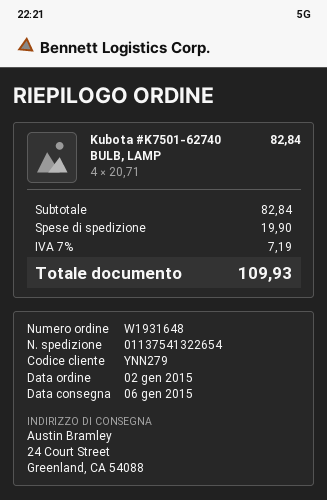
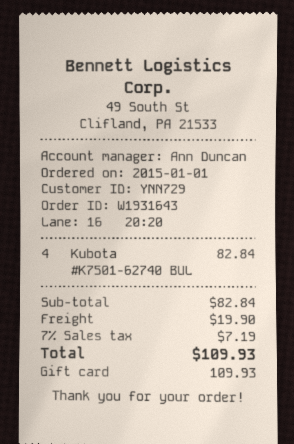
order number: W1931648 -> W1931643
order date: 2015-01-02 -> 2015-01-01
customer number: YNN279 -> YNN729

